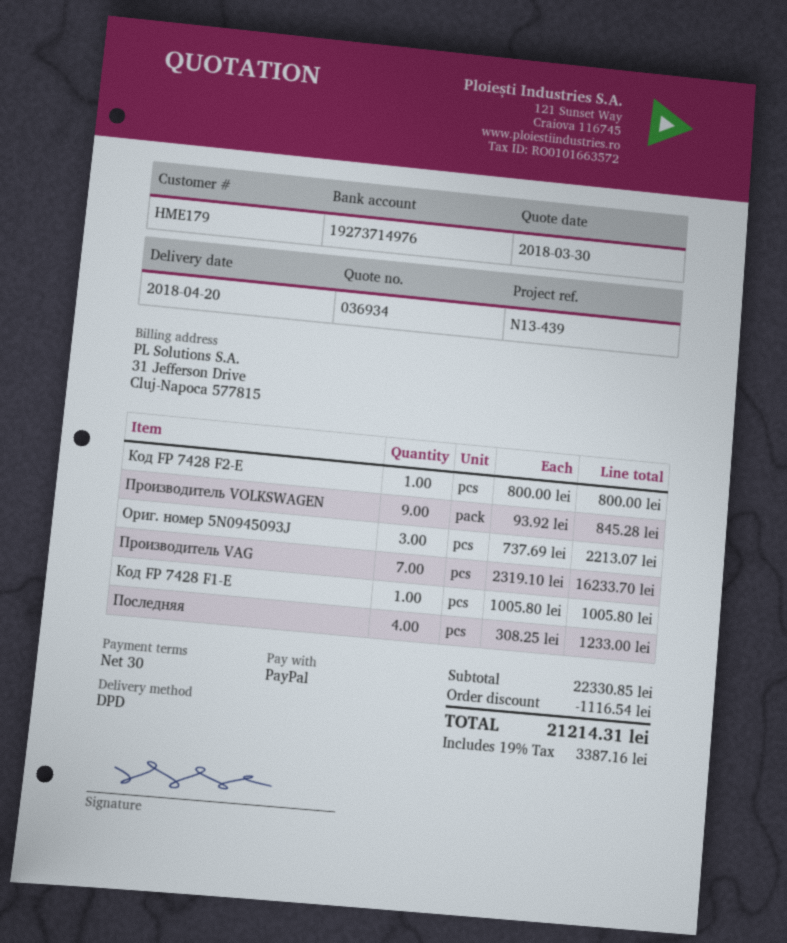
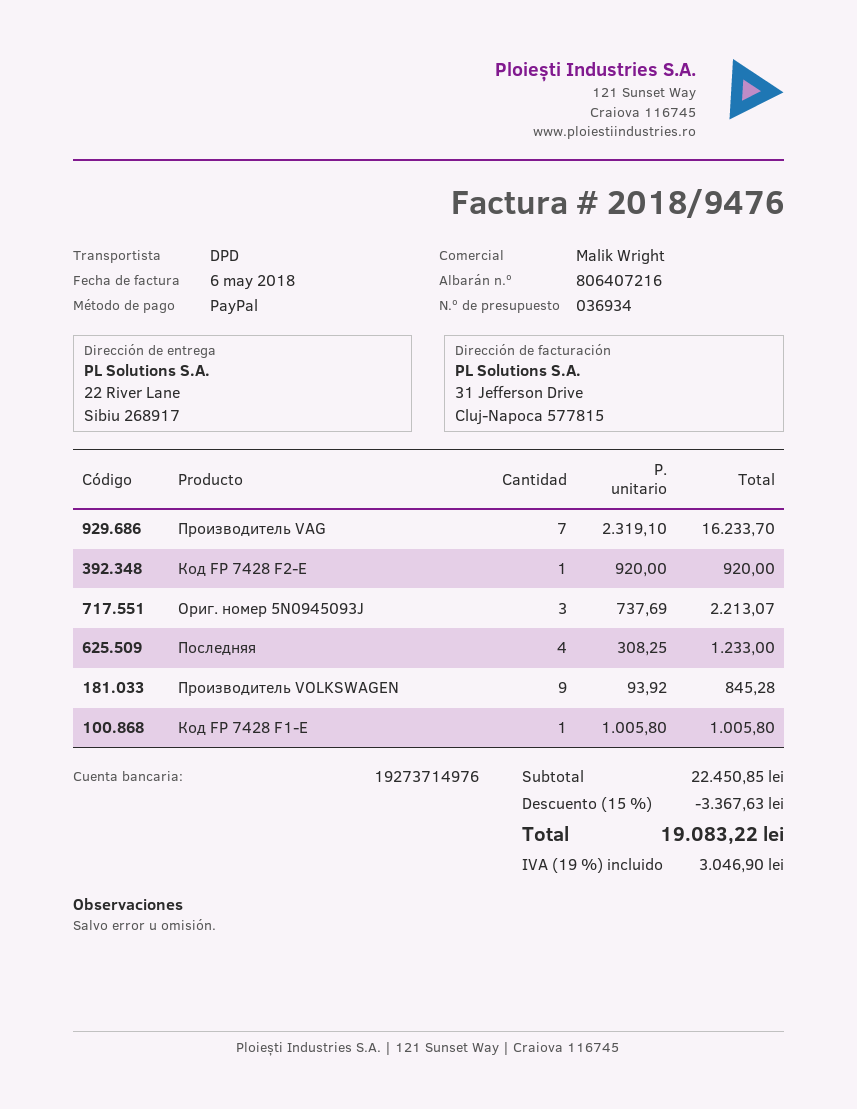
Код FP 7428 F2-E: 1 x 800.00 = 800.00 -> 1 x 920.00 = 920.00
subtotal: 22330.85 -> 22450.85
discount: 1116.54 -> 3367.63
tax: 19% = 3387.16 -> 19% = 3046.90
total: 21214.31 -> 19083.22

